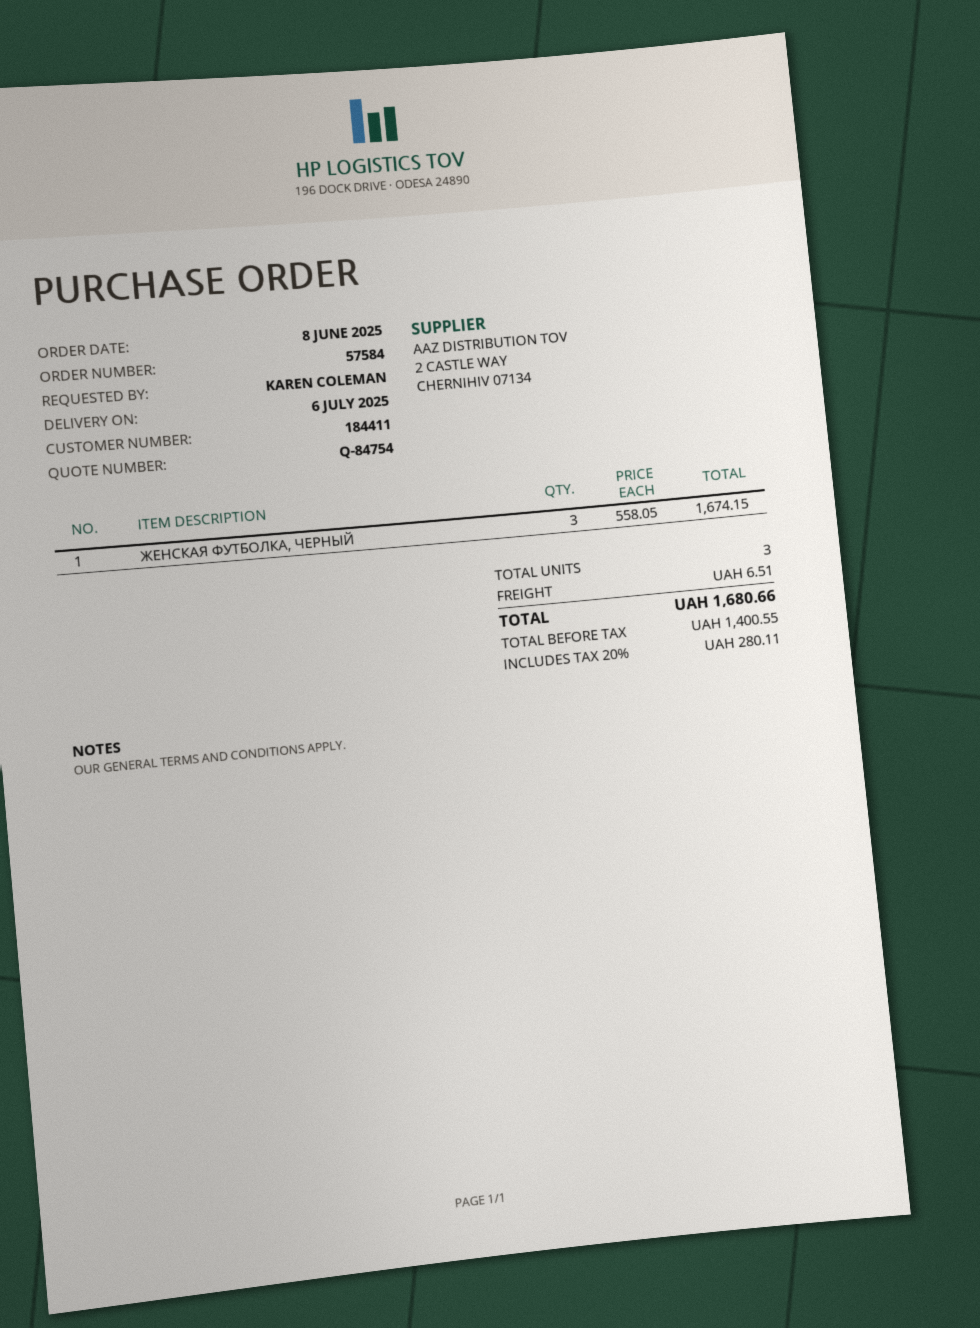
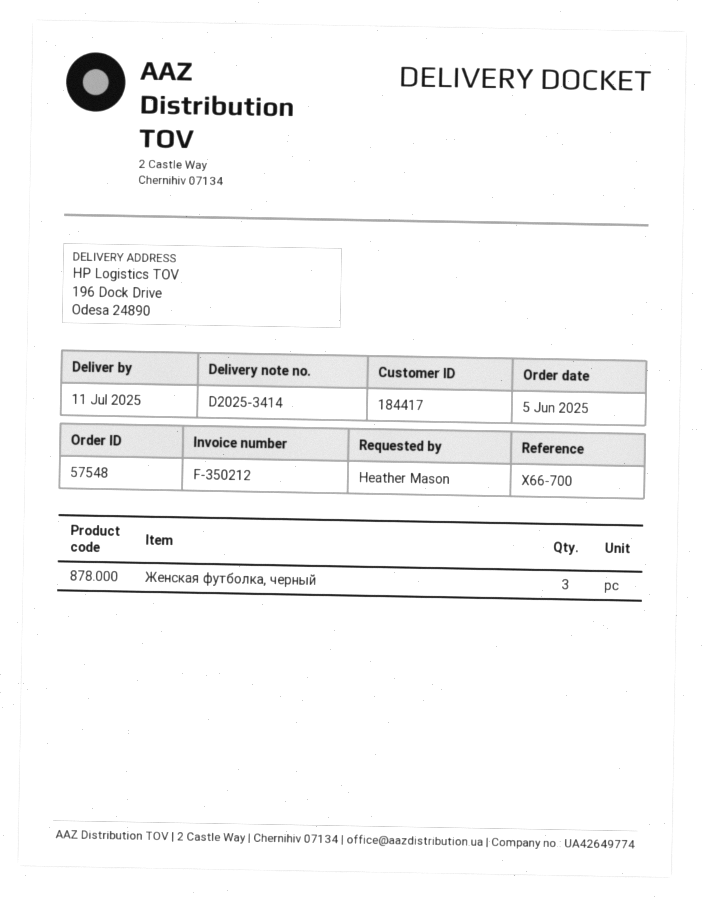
order number: 57584 -> 57548
order date: 2025-06-08 -> 2025-06-05
delivery date: 2025-07-06 -> 2025-07-11
customer number: 184411 -> 184417
ordered by: KAREN COLEMAN -> Heather Mason

